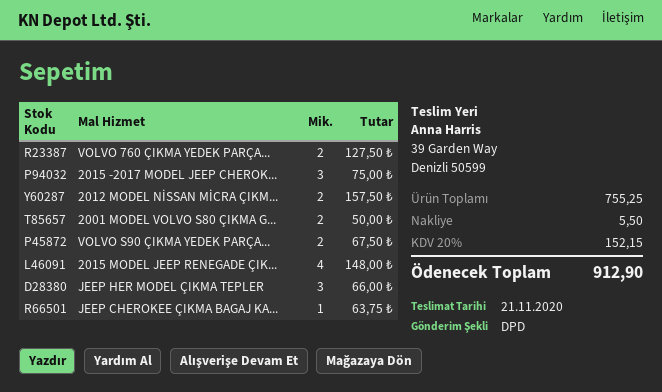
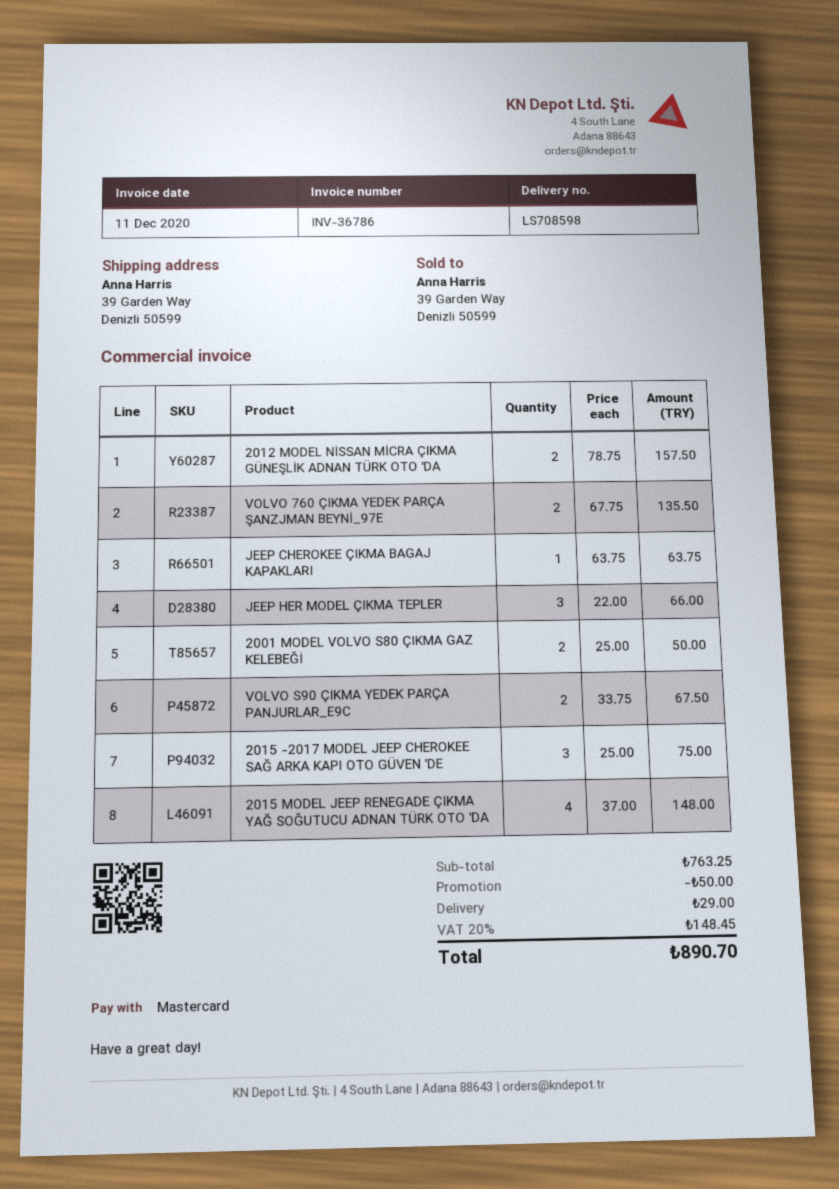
VOLVO 760 ÇIKMA YEDEK PARÇA...: 2 for 127.50 -> 2 for 135.50
subtotal: 755.25 -> 763.25
discount: none -> 50.00
shipping: 5.50 -> 29.00
tax: 20% = 152.15 -> 20% = 148.45
total: 912.90 -> 890.70

